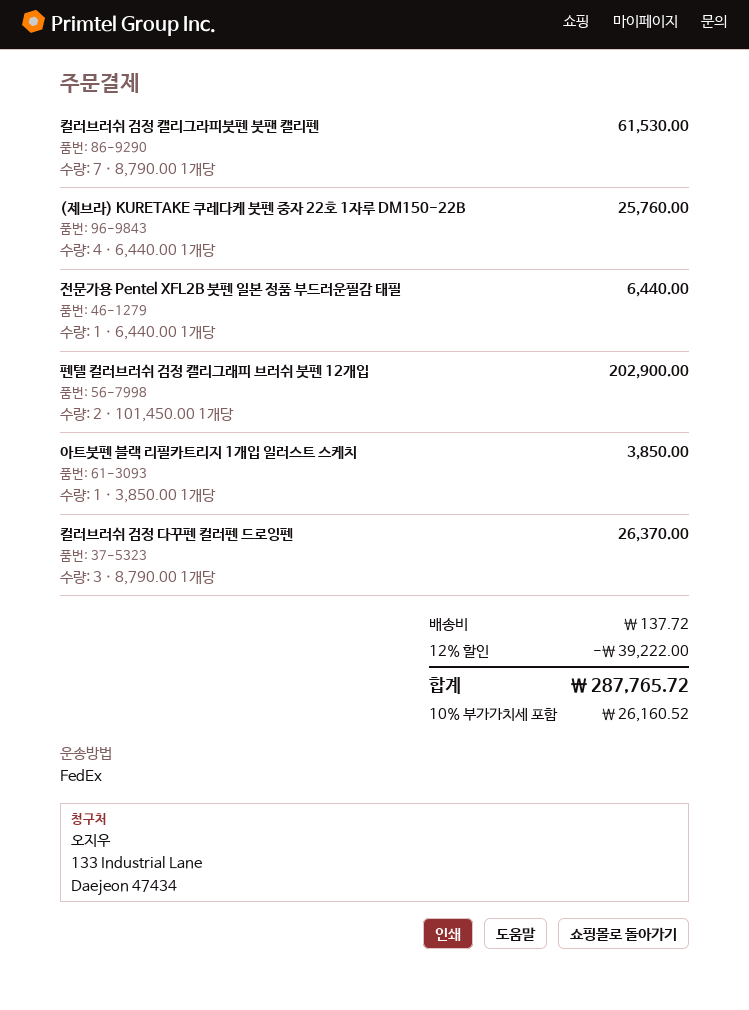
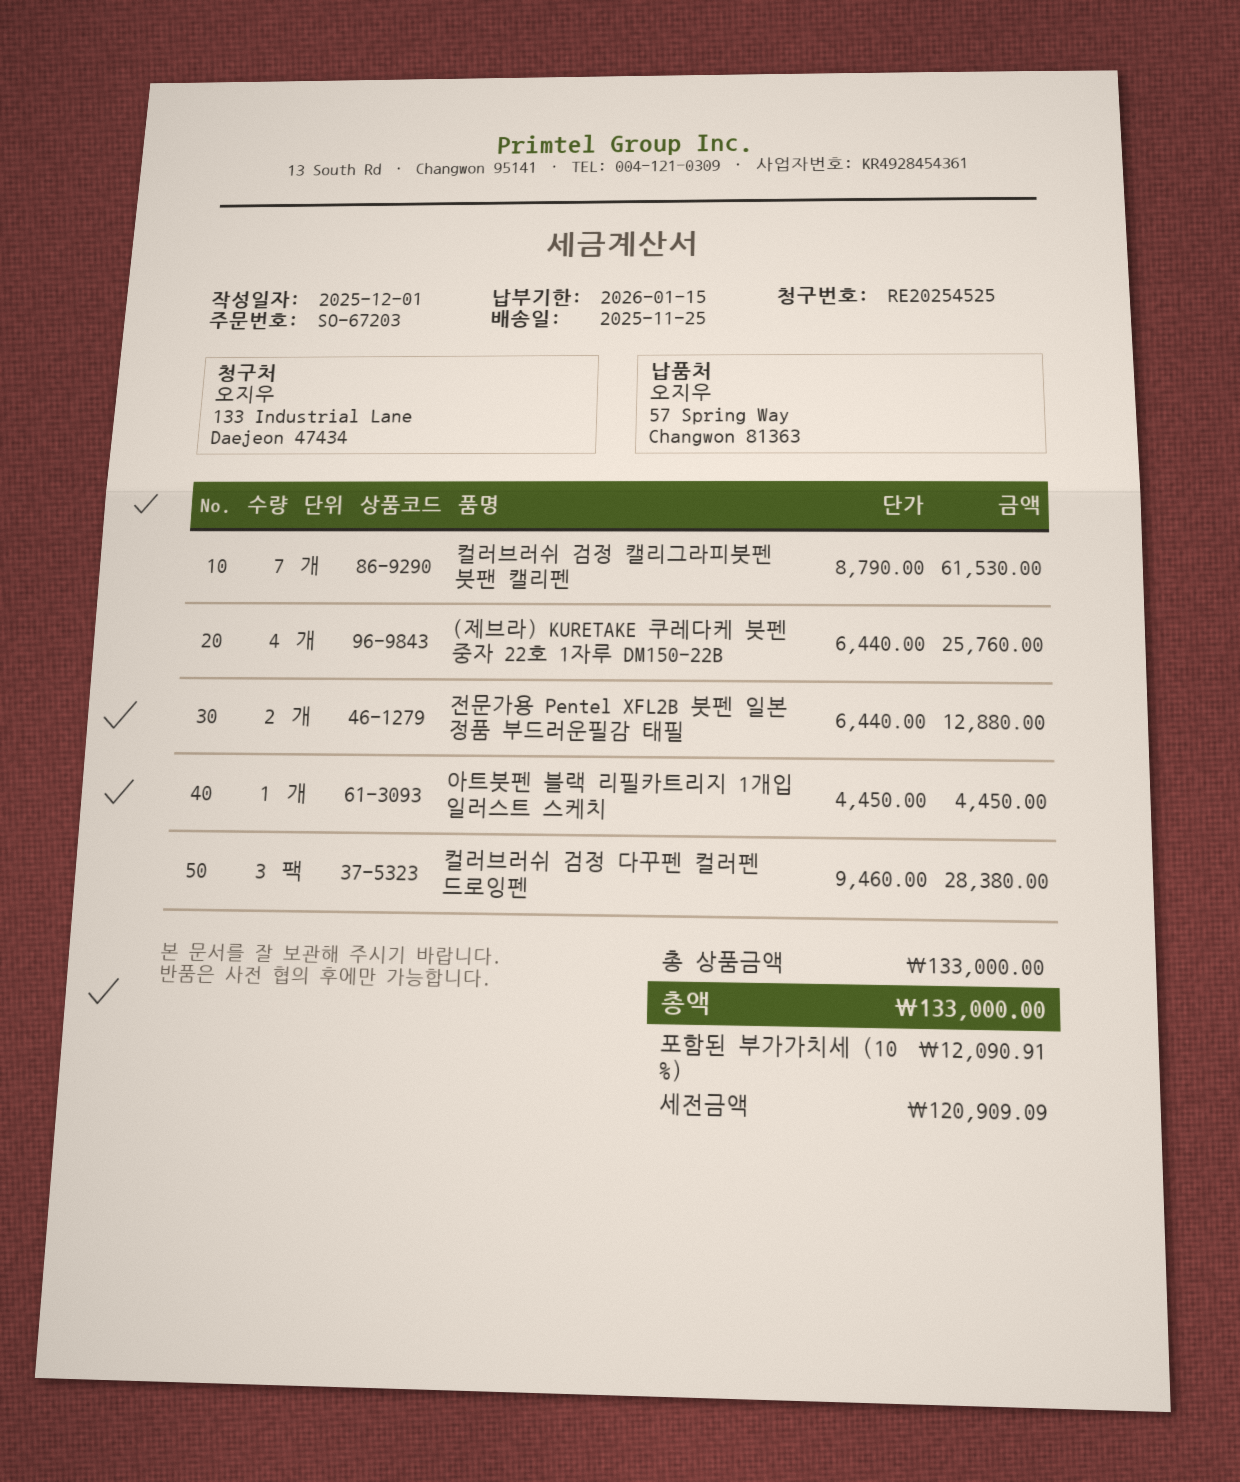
전문가용 Pentel XFL2B 붓펜 일본 정품 부드러운필감 태필: 1 x 6440.00 = 6440.00 -> 2 x 6440.00 = 12880.00
펜텔 컬러브러쉬 검정 캘리그래피 브러쉬 붓펜 12개입: 2 x 101450.00 = 202900.00 -> none
아트붓펜 블랙 리필카트리지 1개입 일러스트 스케치: 1 x 3850.00 = 3850.00 -> 1 x 4450.00 = 4450.00
컬러브러쉬 검정 다꾸펜 컬러펜 드로잉펜: 3 x 8790.00 = 26370.00 -> 3 x 9460.00 = 28380.00
discount: 12% = 39222.00 -> none
shipping: 137.72 -> none
tax: 10% = 26160.52 -> 10% = 12090.91
total: 287765.72 -> 133000.00

